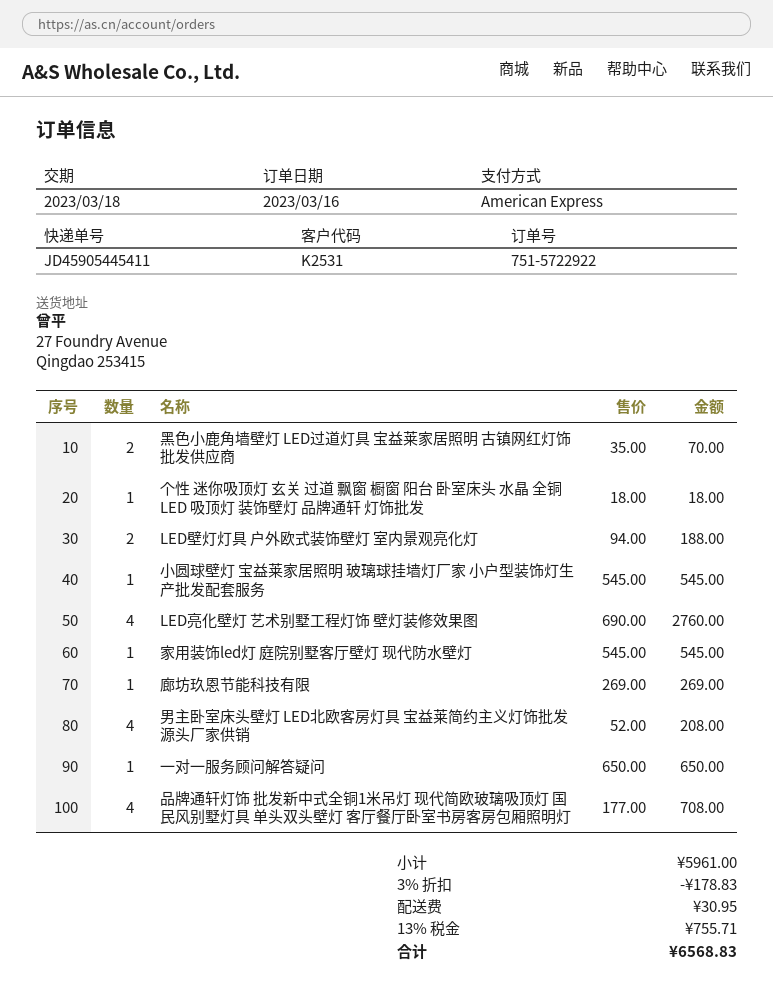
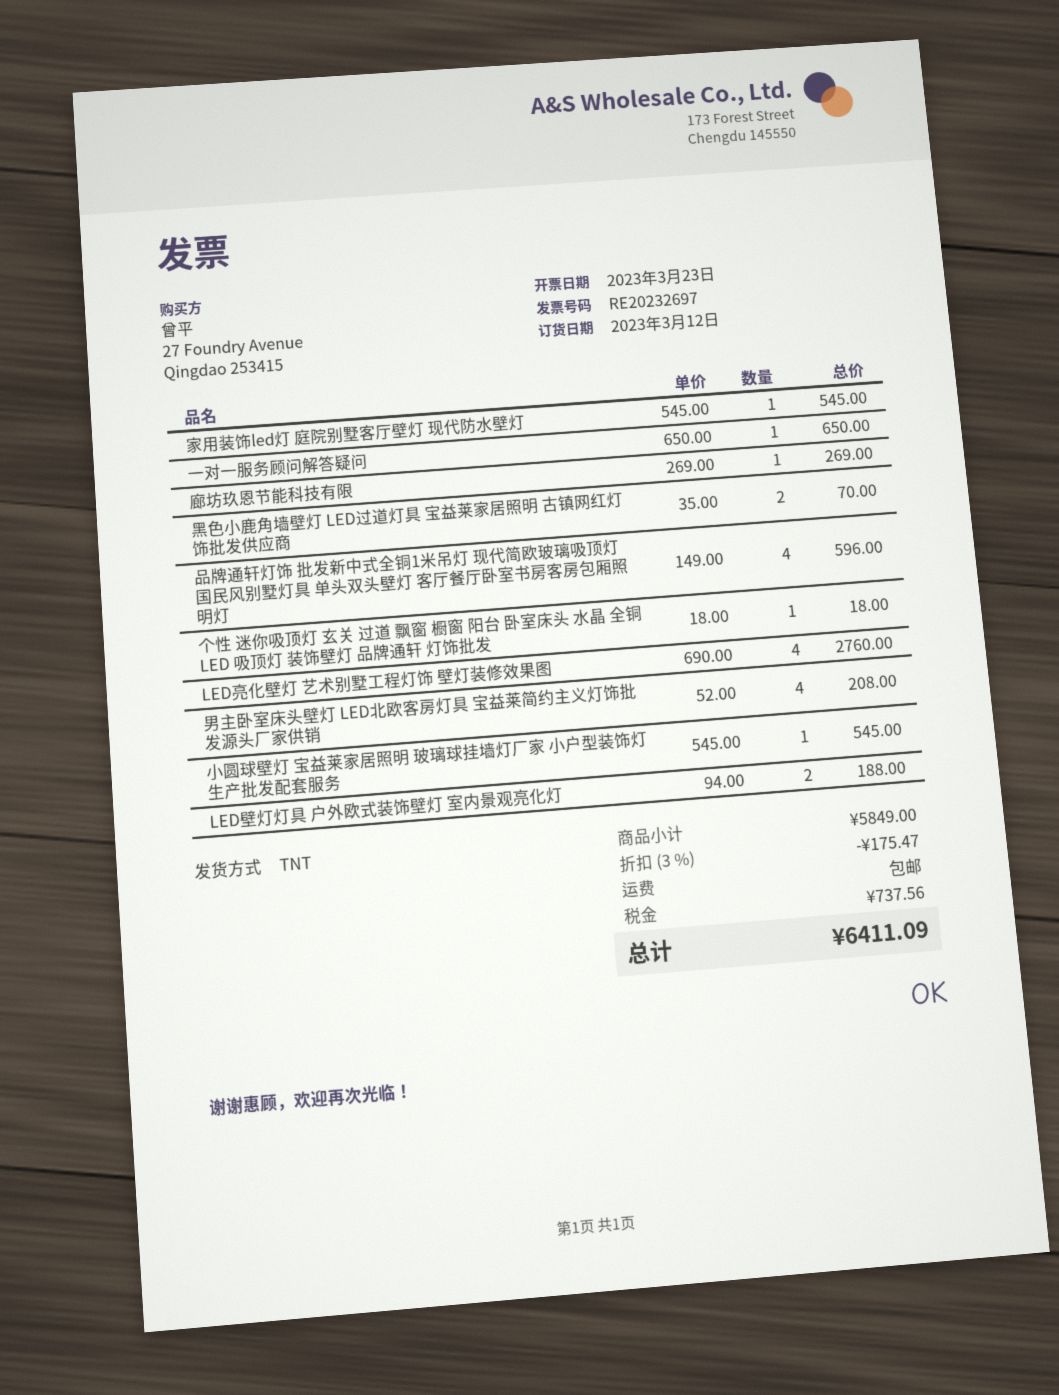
order date: 2023-03-16 -> 2023-03-12
品牌通轩灯饰 批发新中式全铜1米吊灯 现代简欧玻璃吸顶灯 国民风别墅灯具 单头双头壁灯 客厅餐厅卧室书房客房包厢照明灯: 4 x 177.00 = 708.00 -> 4 x 149.00 = 596.00
subtotal: 5961.00 -> 5849.00
discount: 3% = 178.83 -> 3% = 175.47
shipping: 30.95 -> 0.00
tax: 755.71 -> 737.56
total: 6568.83 -> 6411.09

